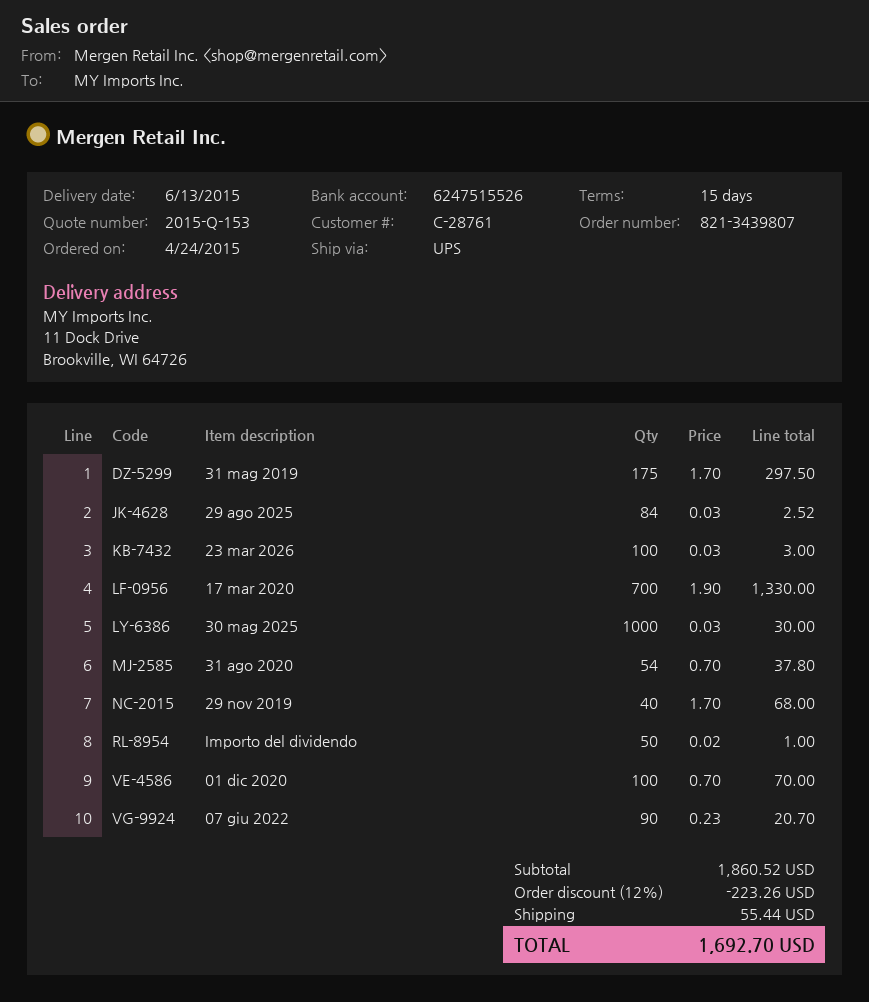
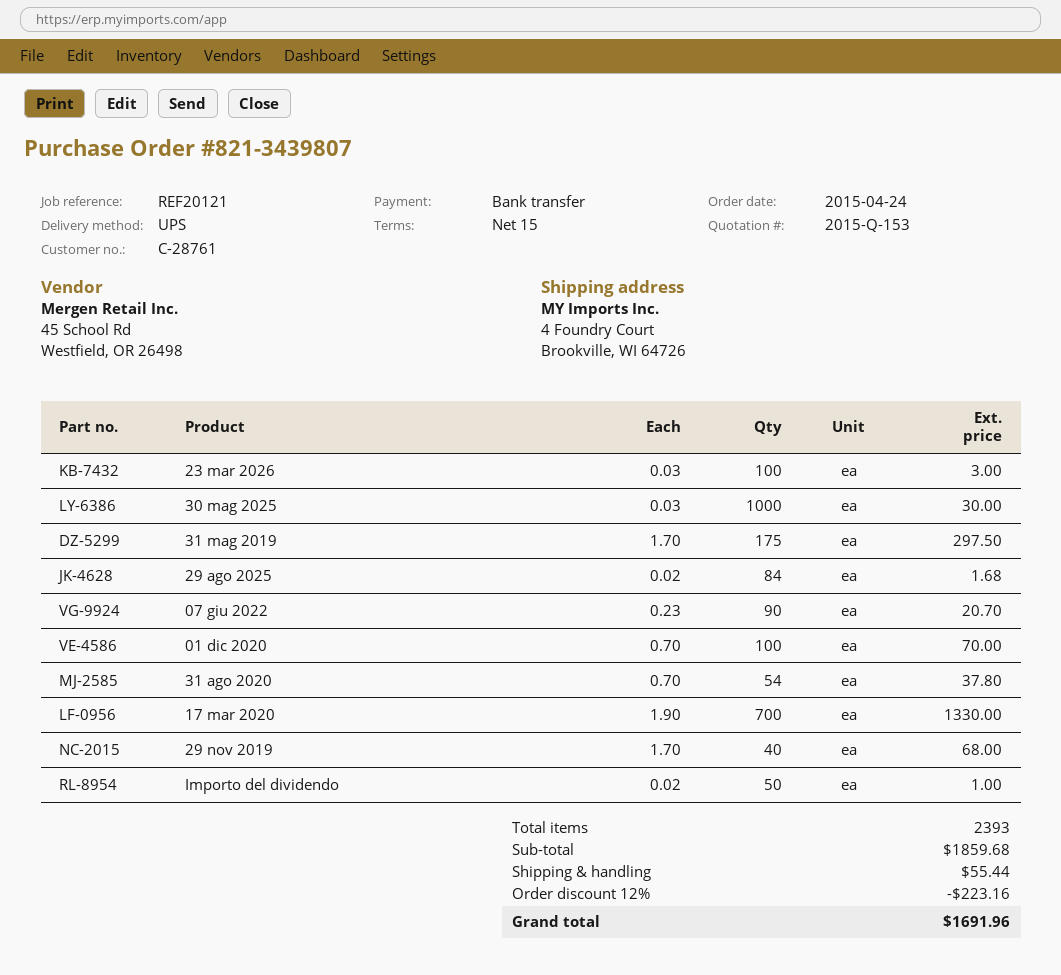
ship to: 11 Dock Drive, Brookville, WI 64726 -> 4 Foundry Court, Brookville, WI 64726
29 ago 2025: 84 x 0.03 = 2.52 -> 84 x 0.02 = 1.68
subtotal: 1860.52 -> 1859.68
discount: 12% = 223.26 -> 12% = 223.16
total: 1692.70 -> 1691.96

